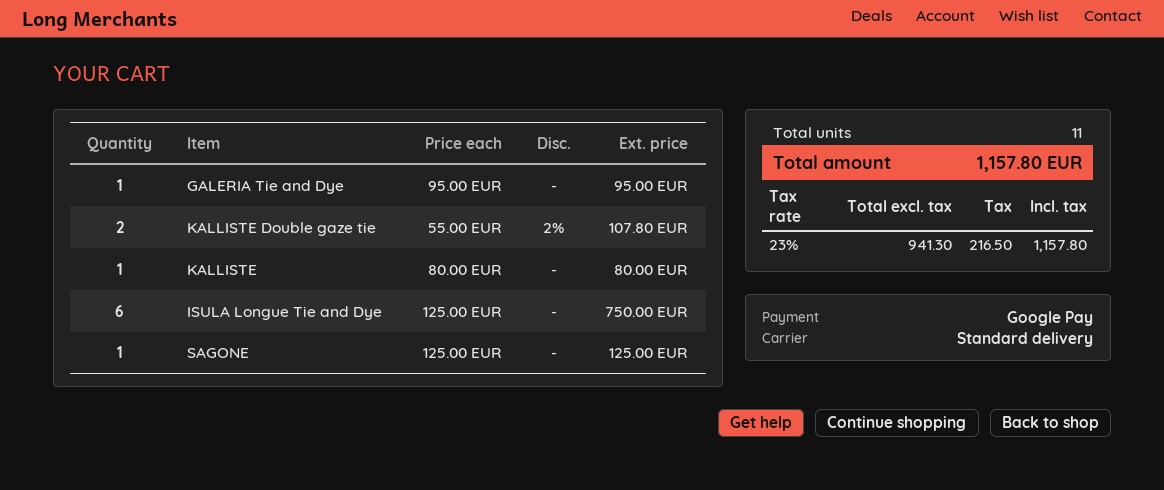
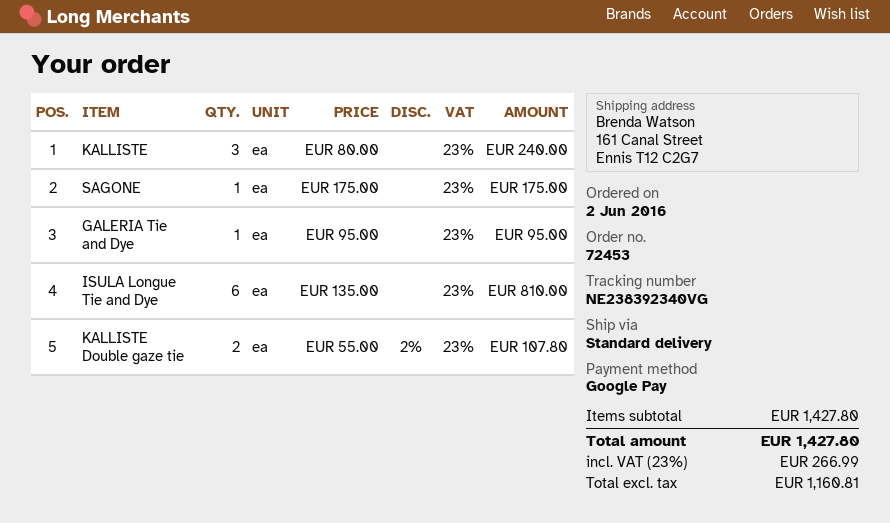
KALLISTE: 1 x 80.00 = 80.00 -> 3 x 80.00 = 240.00
ISULA Longue Tie and Dye: 6 x 125.00 = 750.00 -> 6 x 135.00 = 810.00
SAGONE: 1 x 125.00 = 125.00 -> 1 x 175.00 = 175.00
net: 941.30 -> 1160.81
tax: 23% = 216.50 -> 23% = 266.99
total: 1157.80 -> 1427.80

